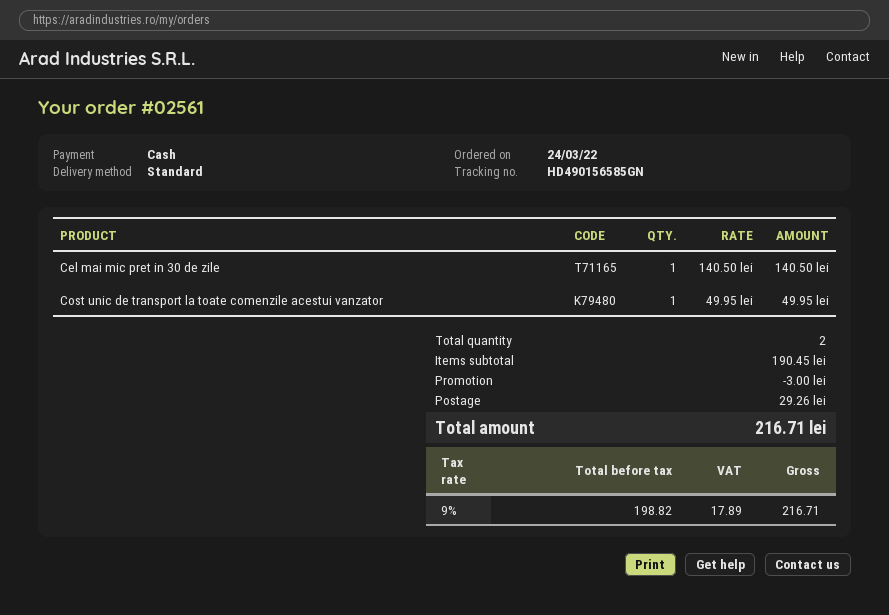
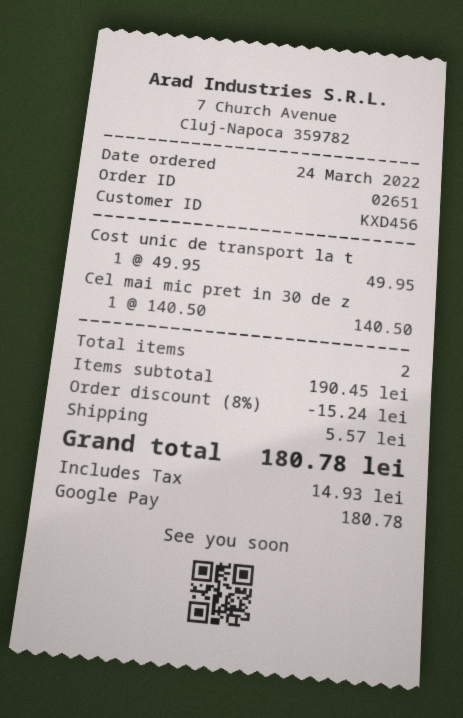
order number: 02561 -> 02651
payment method: cash -> Google Pay
discount: 3.00 -> 15.24
shipping: 29.26 -> 5.57
tax: 17.89 -> 14.93
total: 216.71 -> 180.78

